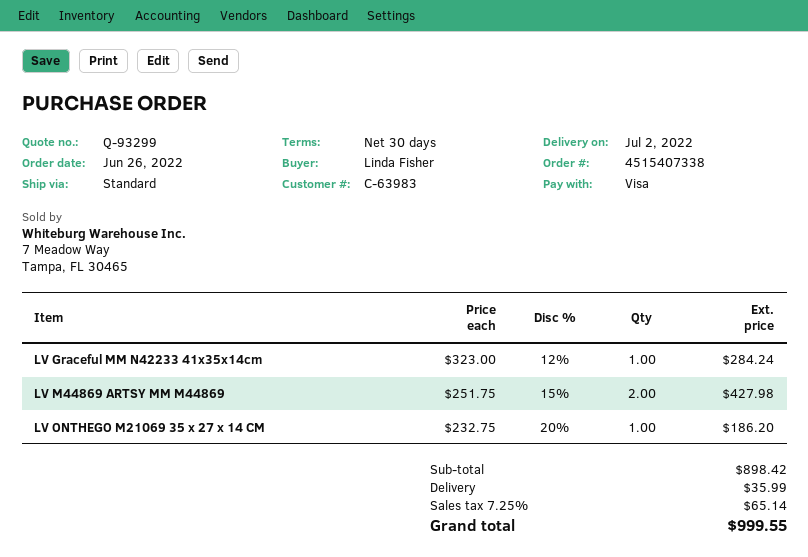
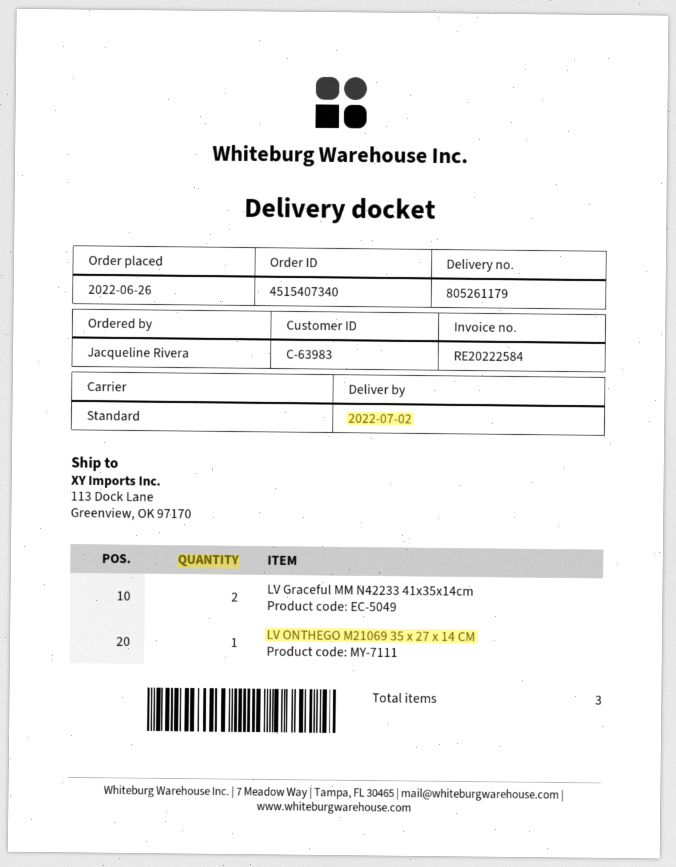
order number: 4515407338 -> 4515407340
ordered by: Linda Fisher -> Jacqueline Rivera
LV Graceful MM N42233 41x35x14cm: 1 -> 2
LV M44869 ARTSY MM M44869: 2 -> none

